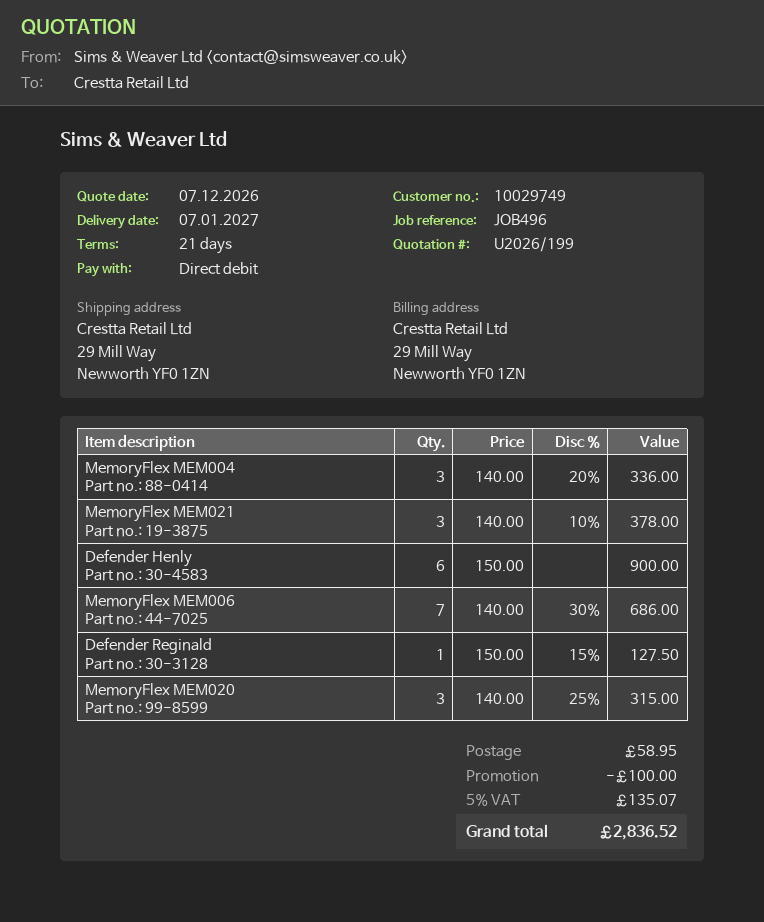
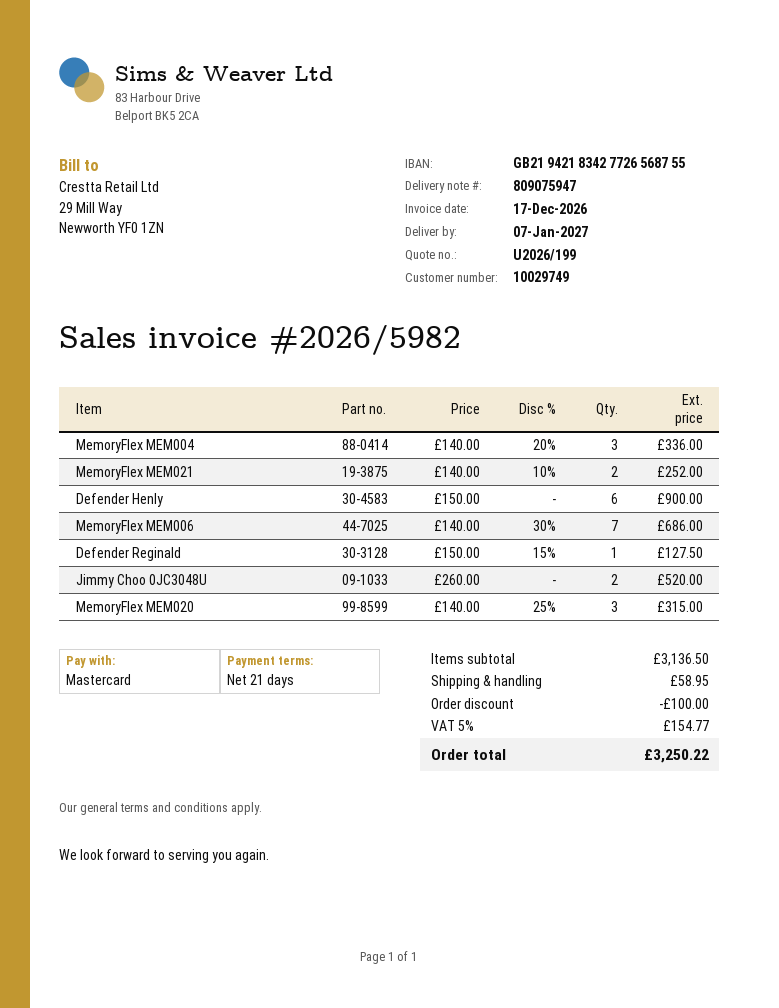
payment method: direct debit -> Mastercard
MemoryFlex MEM021: 3 x 140.00 - 10% = 378.00 -> 2 x 140.00 - 10% = 252.00
Jimmy Choo 0JC3048U: none -> 2 x 260.00 = 520.00
tax: 5% = 135.07 -> 5% = 154.77
total: 2836.52 -> 3250.22

